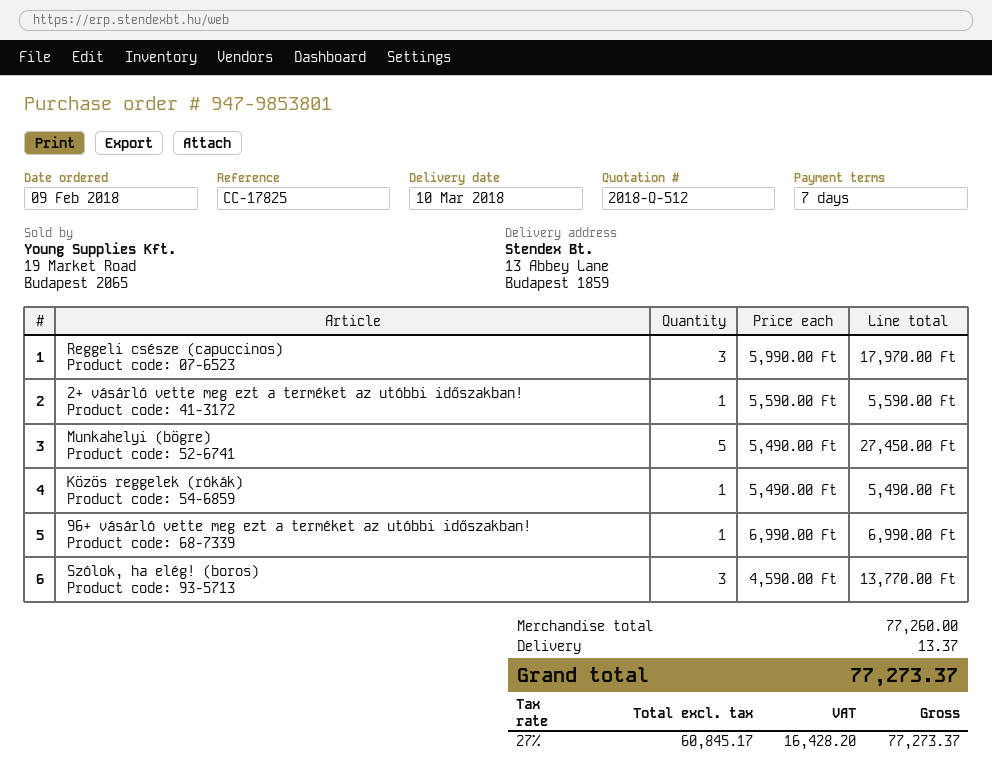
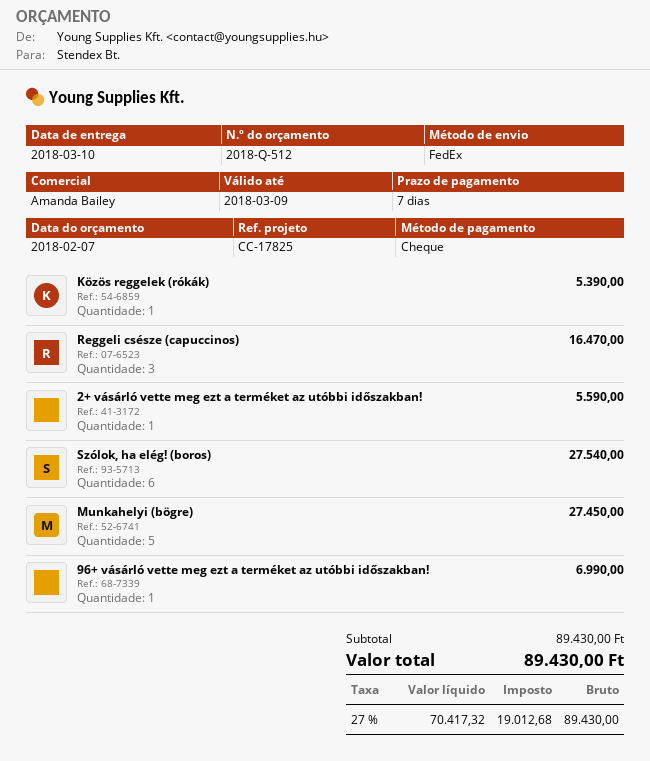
Reggeli csésze (capuccinos): 3 for 17970.00 -> 3 for 16470.00
Közös reggelek (rókák): 1 for 5490.00 -> 1 for 5390.00
Szólok, ha elég! (boros): 3 for 13770.00 -> 6 for 27540.00
subtotal: 77260.00 -> 89430.00
shipping: 13.37 -> none
net: 60845.17 -> 70417.32
tax: 27% = 16428.20 -> 27% = 19012.68
total: 77273.37 -> 89430.00

